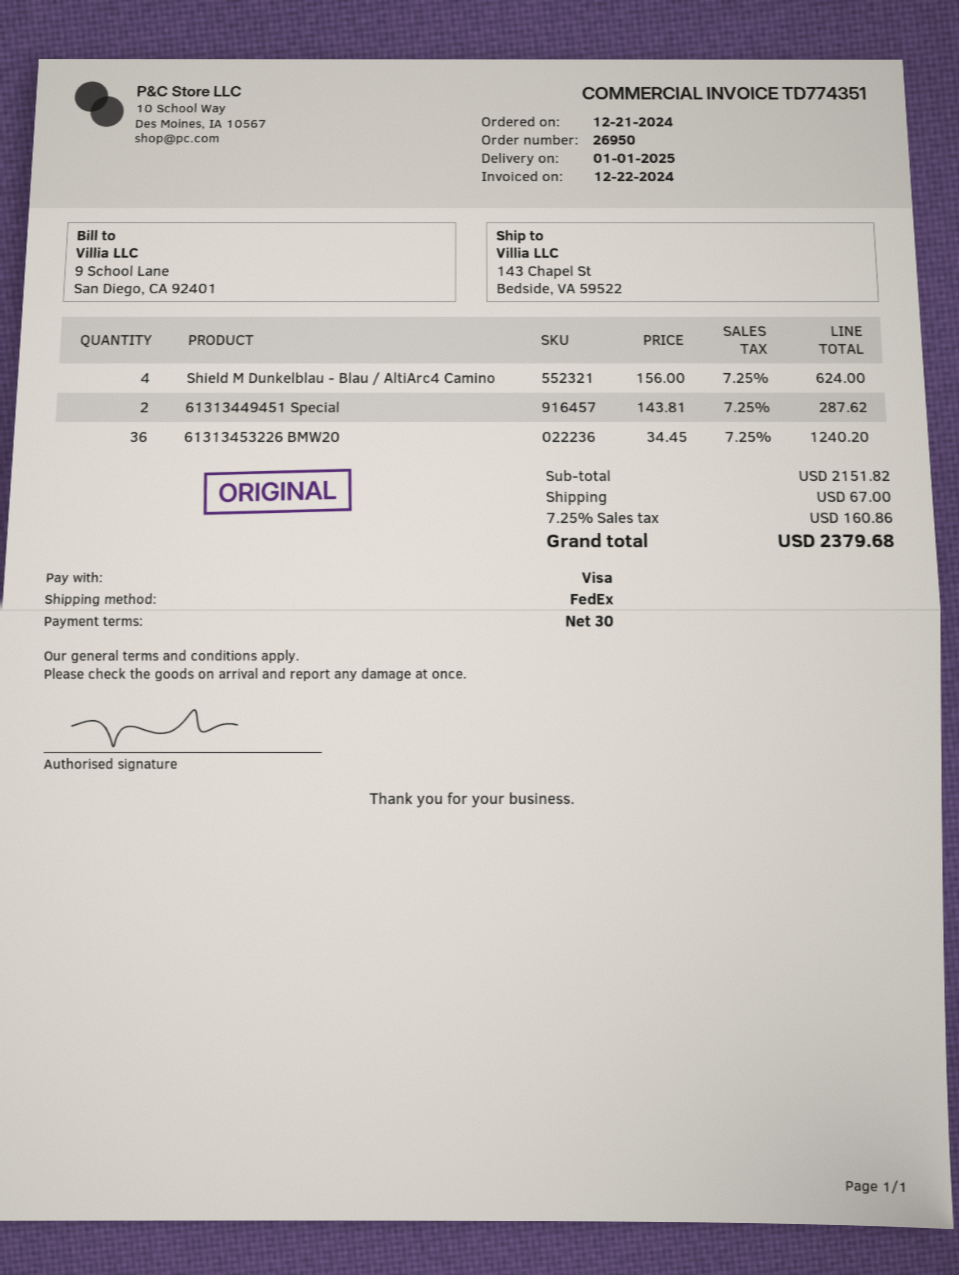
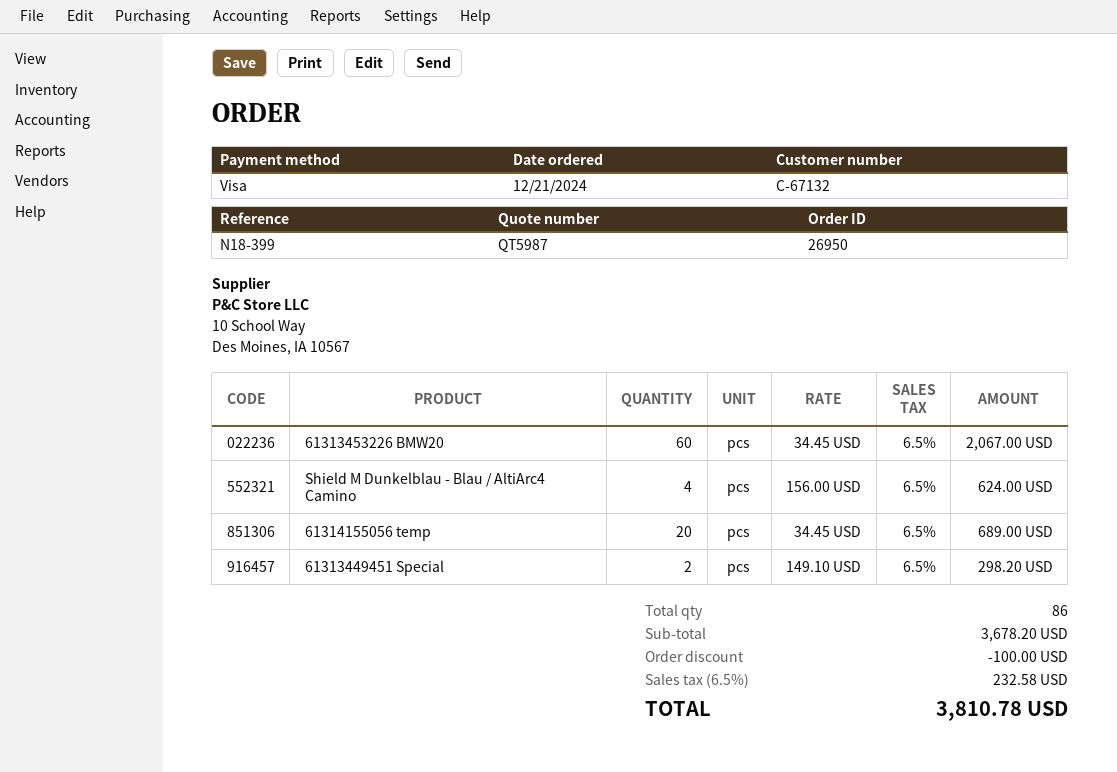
61313449451 Special: 2 x 143.81 = 287.62 -> 2 x 149.10 = 298.20
61313453226 BMW20: 36 x 34.45 = 1240.20 -> 60 x 34.45 = 2067.00
61314155056 temp: none -> 20 x 34.45 = 689.00
subtotal: 2151.82 -> 3678.20
discount: none -> 100.00
shipping: 67.00 -> none
tax: 7.25% = 160.86 -> 6.5% = 232.58
total: 2379.68 -> 3810.78

